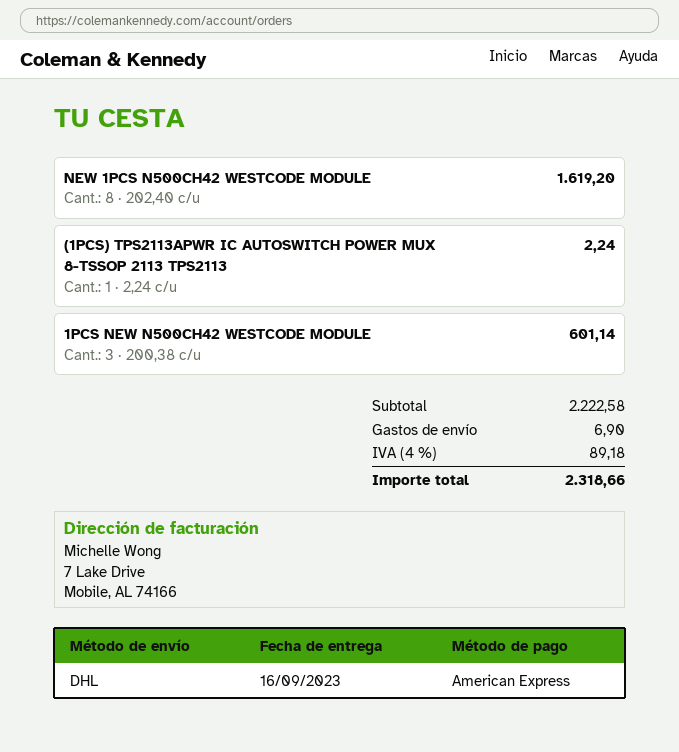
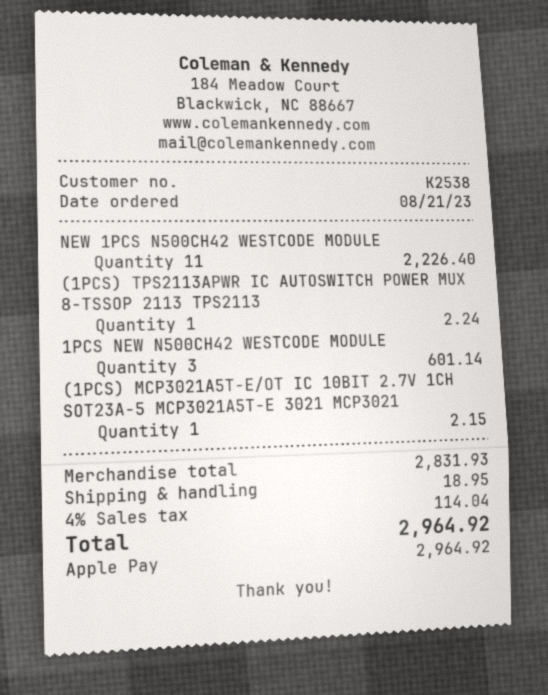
payment method: American Express -> Apple Pay
NEW 1PCS N500CH42 WESTCODE MODULE: 8 for 1619.20 -> 11 for 2226.40
(1PCS) MCP3021A5T-E/OT IC 10BIT 2.7V 1CH SOT23A-5 MCP3021A5T-E 3021 MCP3021: none -> 1 for 2.15
subtotal: 2222.58 -> 2831.93
shipping: 6.90 -> 18.95
tax: 4% = 89.18 -> 4% = 114.04
total: 2318.66 -> 2964.92

